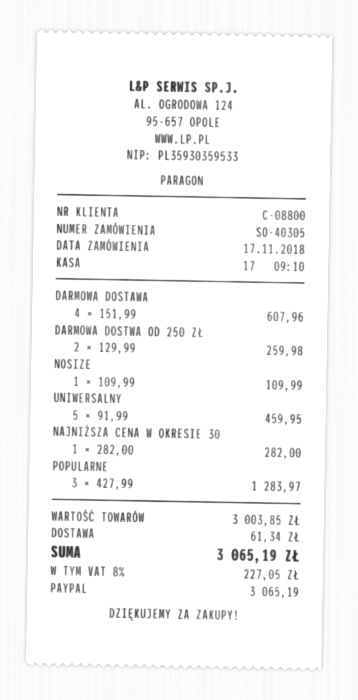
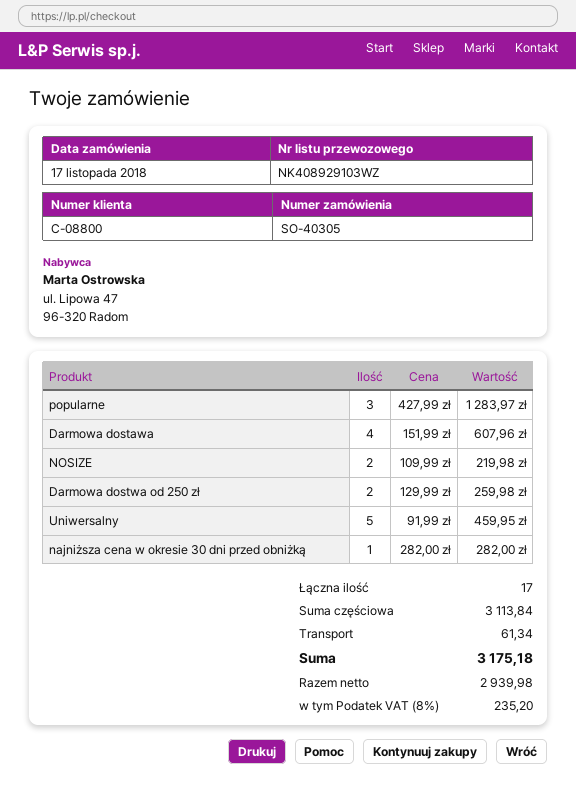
NOSIZE: 1 x 109.99 = 109.99 -> 2 x 109.99 = 219.98
subtotal: 3003.85 -> 3113.84
tax: 8% = 227.05 -> 8% = 235.20
total: 3065.19 -> 3175.18

